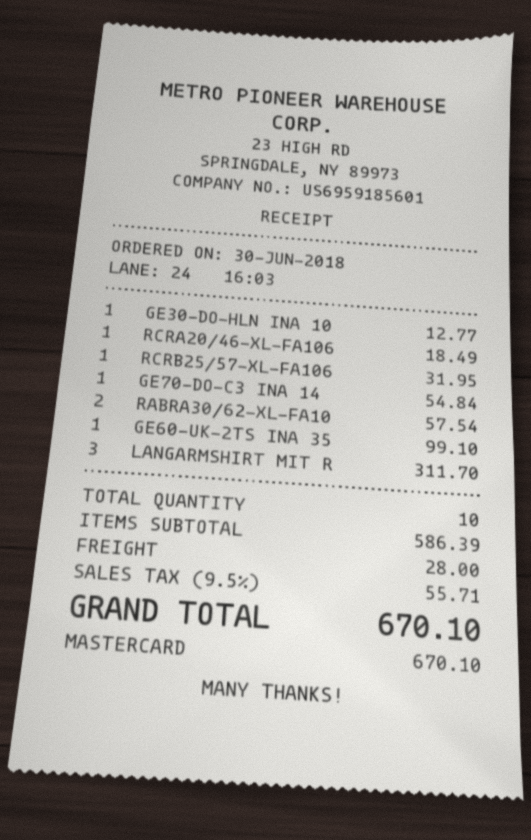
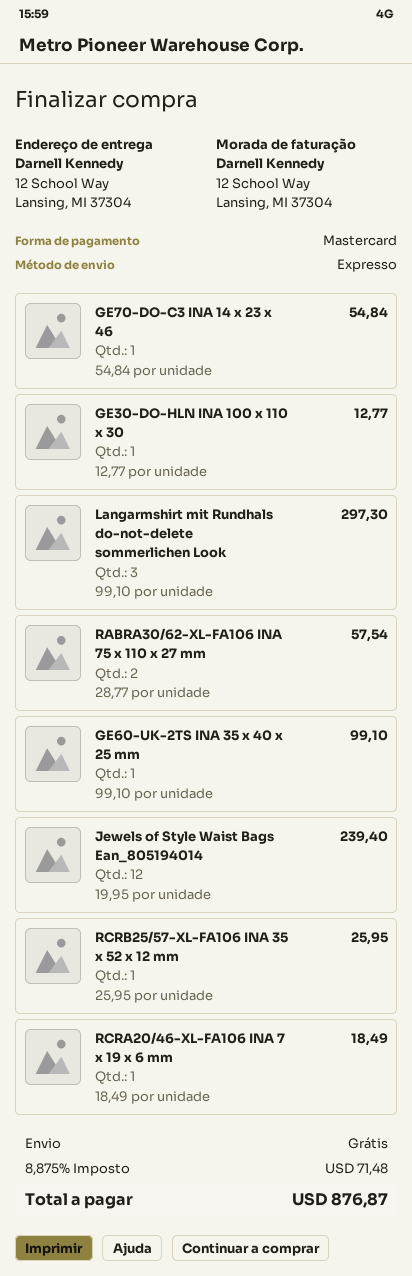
RCRB25/57-XL-FA106: 1 for 31.95 -> 1 for 25.95
LANGARMSHIRT MIT R: 3 for 311.70 -> 3 for 297.30
Jewels of Style Waist Bags Ean_805194014: none -> 12 for 239.40
shipping: 28.00 -> 0.00
tax: 9.5% = 55.71 -> 8.875% = 71.48
total: 670.10 -> 876.87

